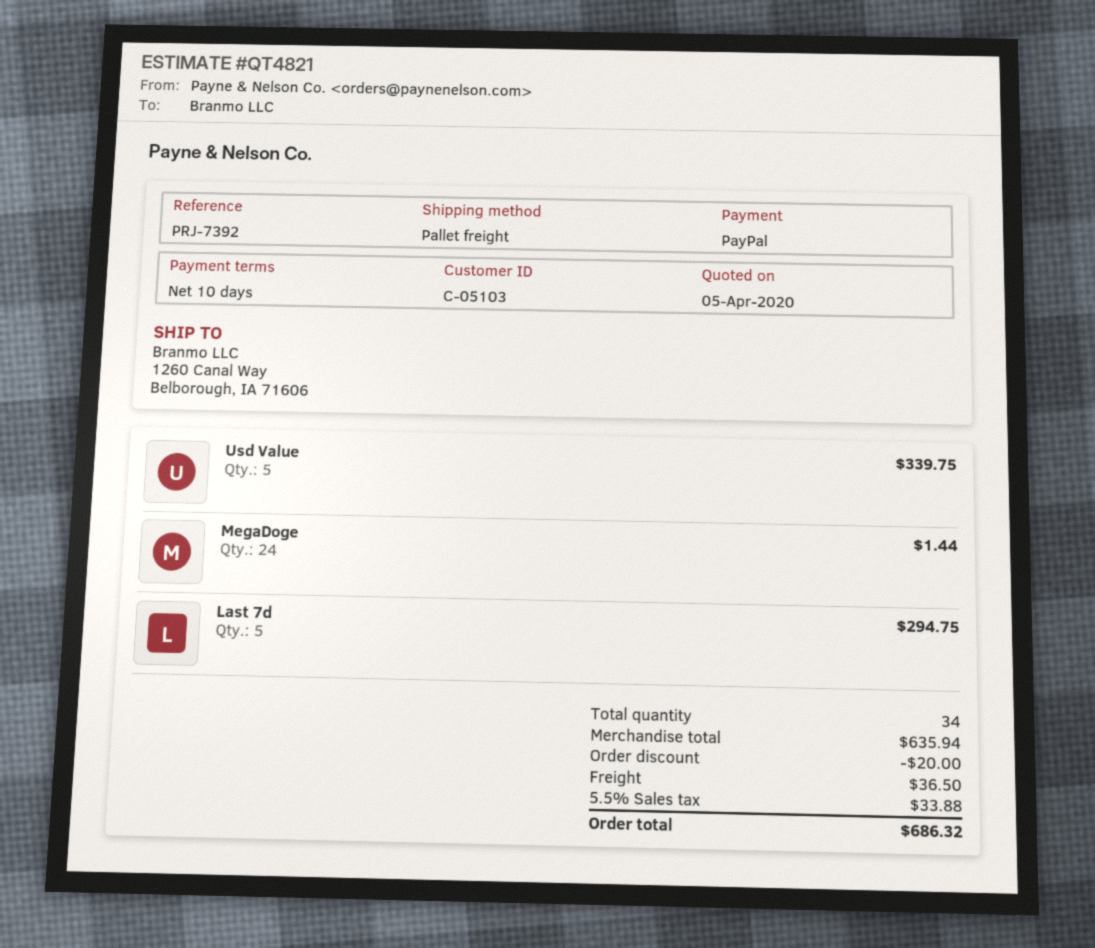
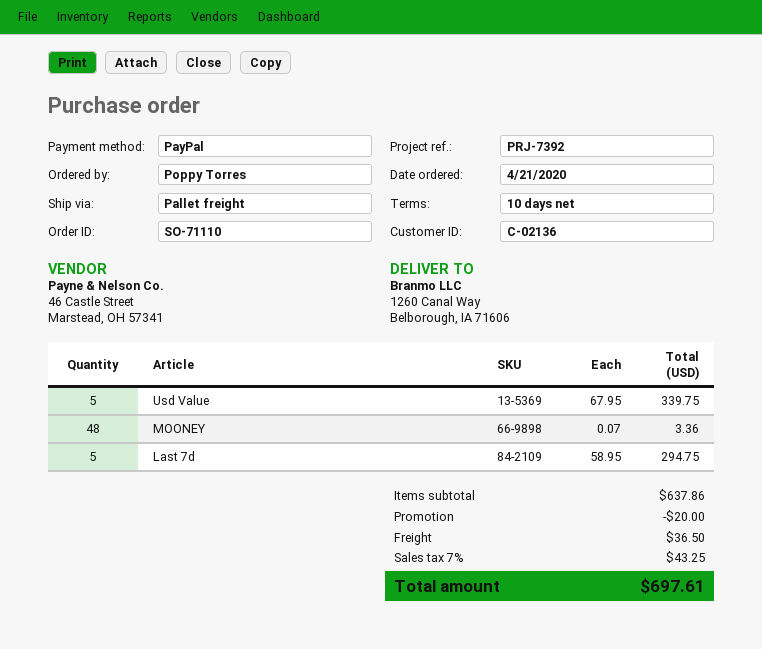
customer number: C-05103 -> C-02136
MegaDoge: 24 for 1.44 -> none
MOONEY: none -> 48 for 3.36
subtotal: 635.94 -> 637.86
tax: 5.5% = 33.88 -> 7% = 43.25
total: 686.32 -> 697.61

